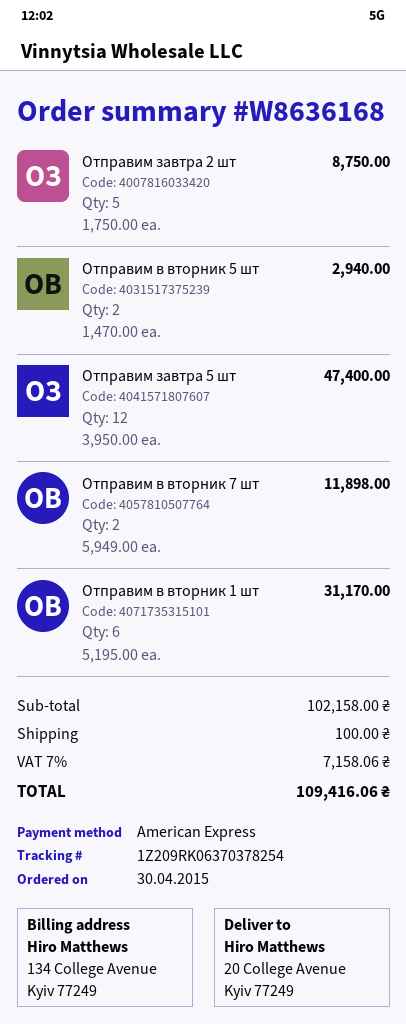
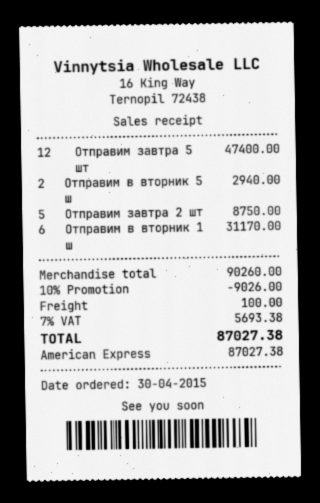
Отправим в вторник 7 шт: 2 for 11898.00 -> none
subtotal: 102158.00 -> 90260.00
discount: none -> 10% = 9026.00
tax: 7% = 7158.06 -> 7% = 5693.38
total: 109416.06 -> 87027.38

